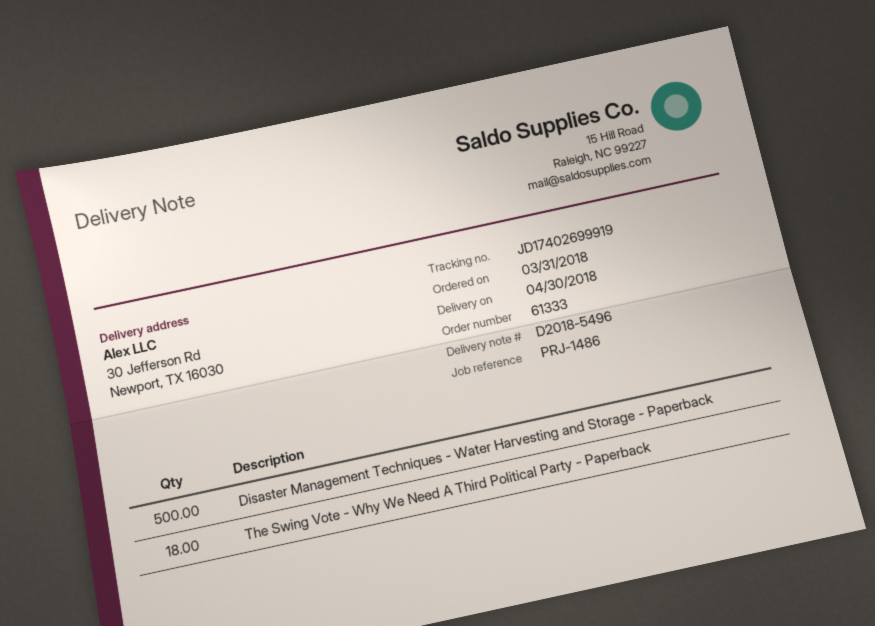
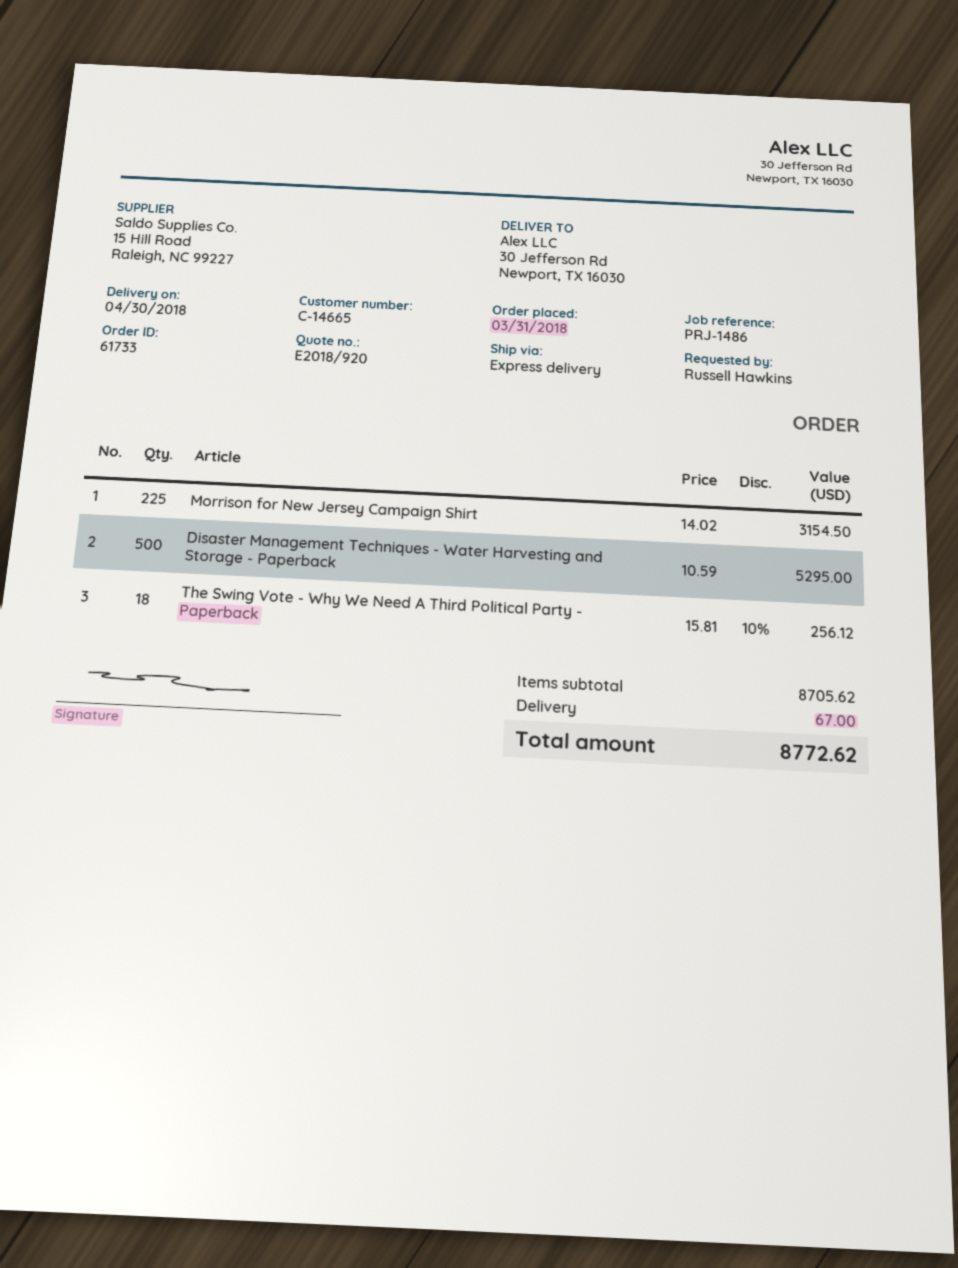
order number: 61333 -> 61733
Morrison for New Jersey Campaign Shirt: none -> 225

